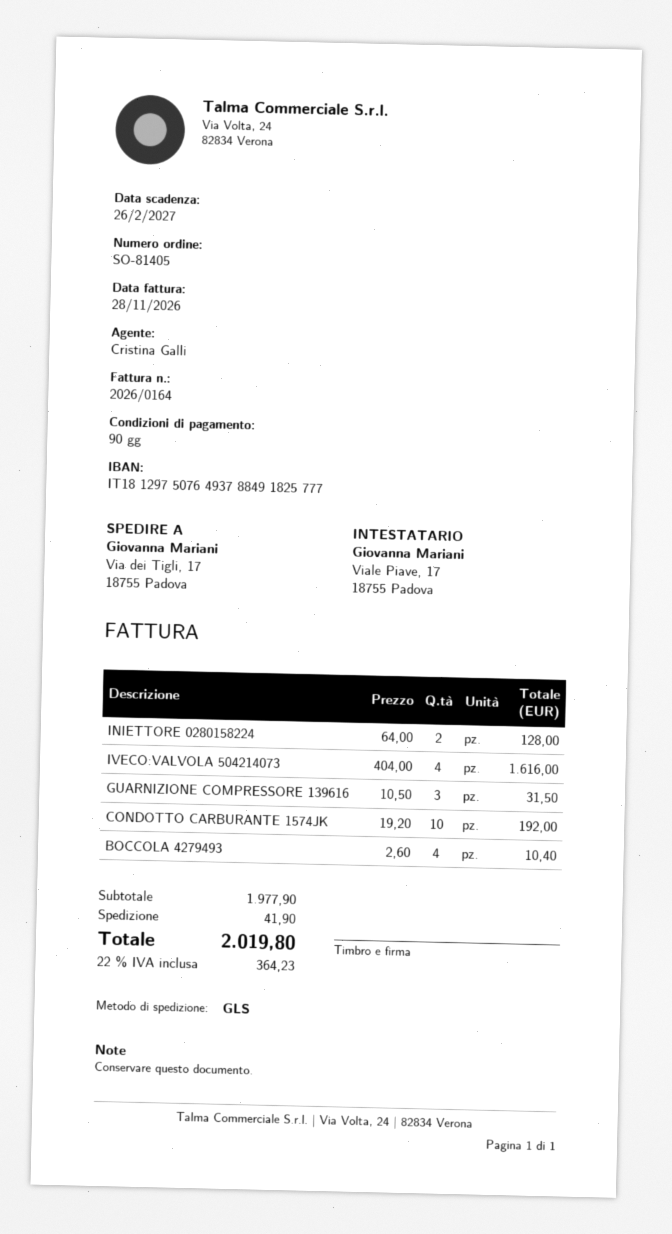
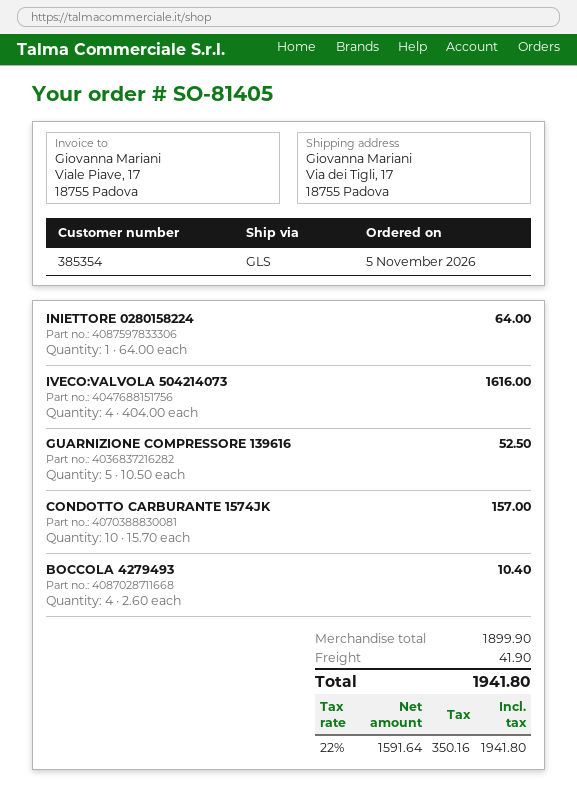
INIETTORE 0280158224: 2 x 64.00 = 128.00 -> 1 x 64.00 = 64.00
GUARNIZIONE COMPRESSORE 139616: 3 x 10.50 = 31.50 -> 5 x 10.50 = 52.50
CONDOTTO CARBURANTE 1574JK: 10 x 19.20 = 192.00 -> 10 x 15.70 = 157.00
subtotal: 1977.90 -> 1899.90
tax: 22% = 364.23 -> 22% = 350.16
total: 2019.80 -> 1941.80

